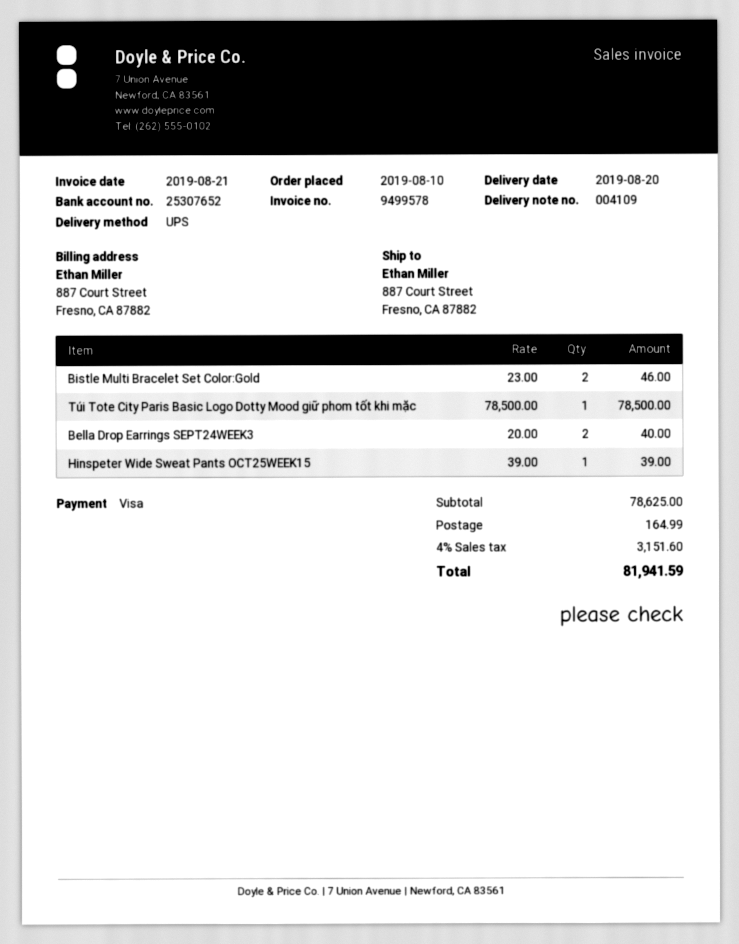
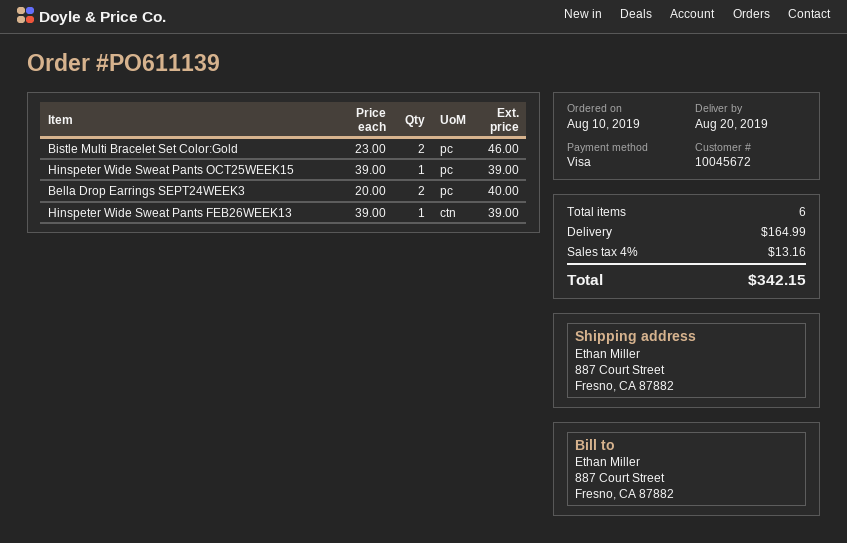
Túi Tote City Paris Basic Logo Dotty Mood giữ phom tốt khi mặc: 1 x 78500.00 = 78500.00 -> none
Hinspeter Wide Sweat Pants FEB26WEEK13: none -> 1 x 39.00 = 39.00
tax: 4% = 3151.60 -> 4% = 13.16
total: 81941.59 -> 342.15

